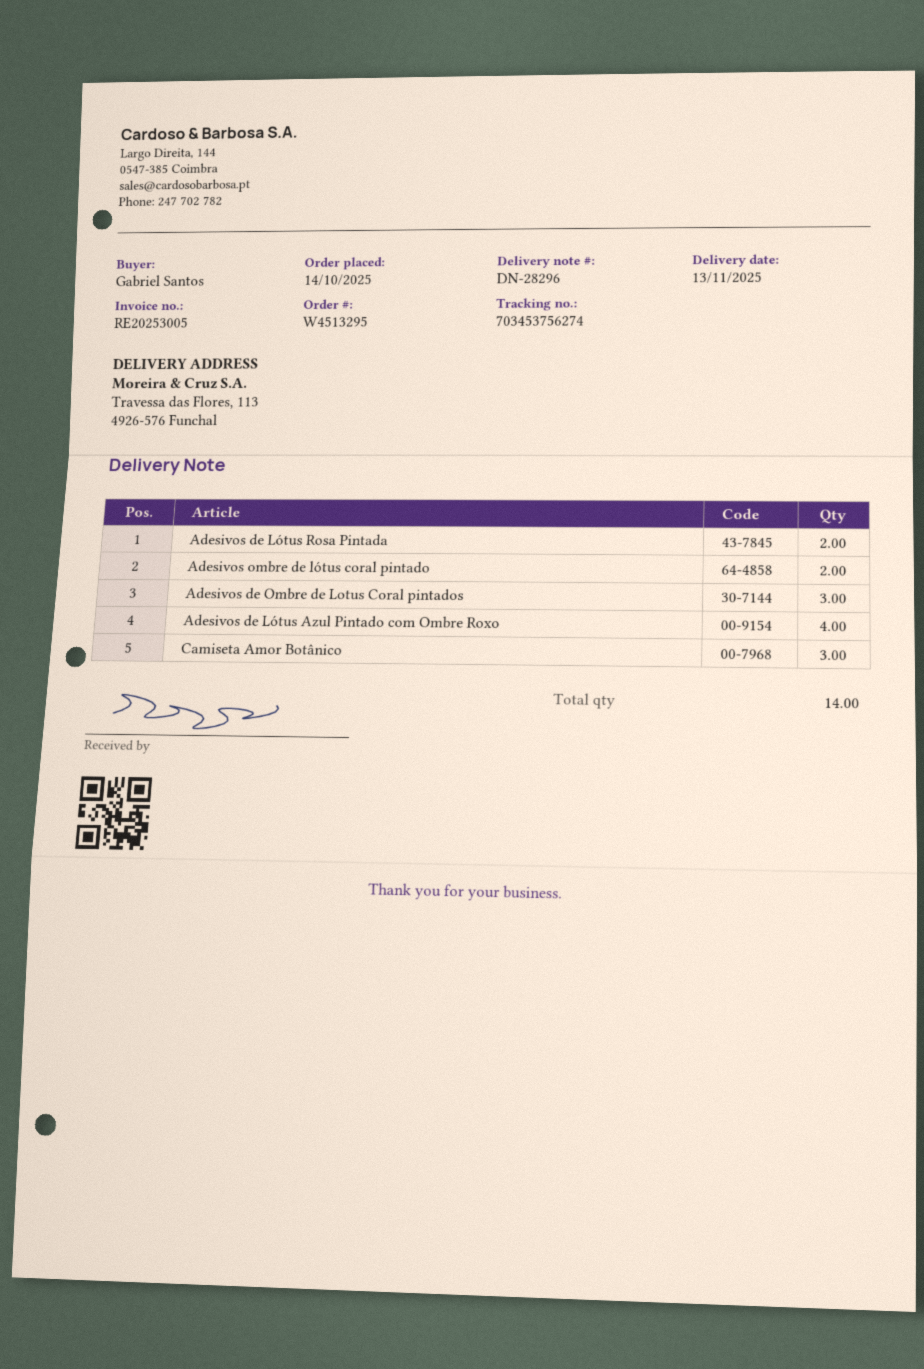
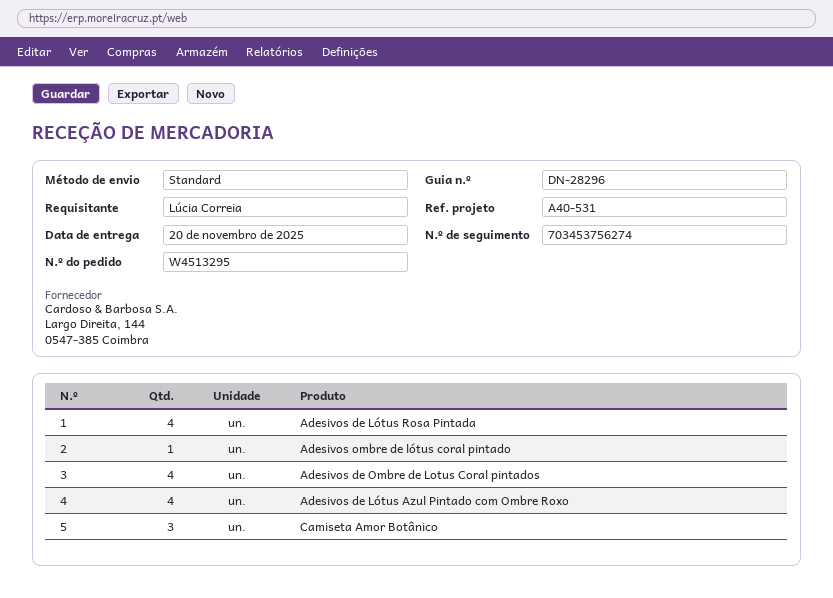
delivery date: 2025-11-13 -> 2025-11-20
ordered by: Gabriel Santos -> Lúcia Correia
Adesivos de Lótus Rosa Pintada: 2 -> 4
Adesivos ombre de lótus coral pintado: 2 -> 1
Adesivos de Ombre de Lotus Coral pintados: 3 -> 4

